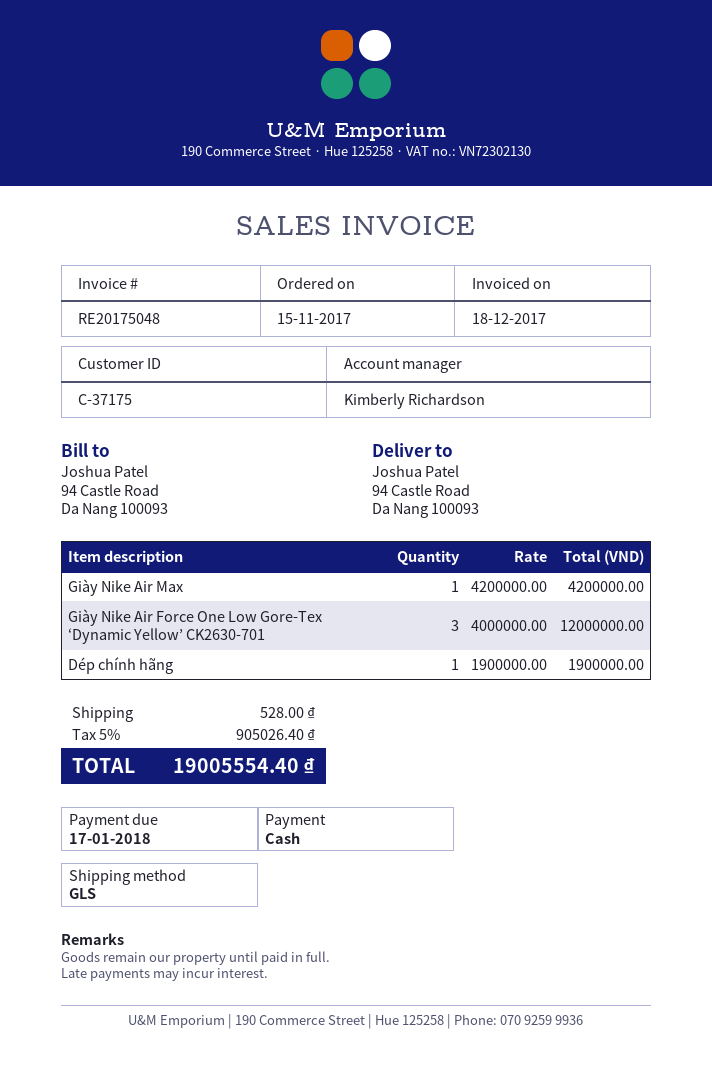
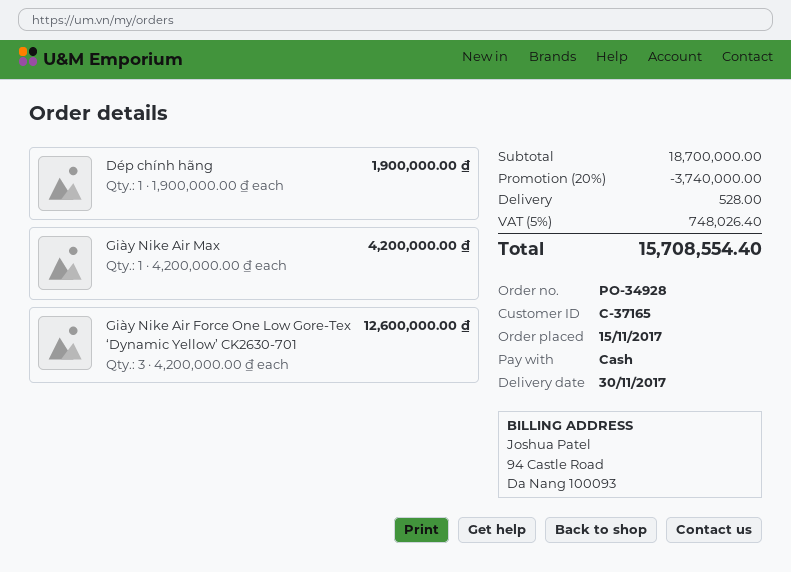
customer number: C-37175 -> C-37165
Giày Nike Air Force One Low Gore-Tex ‘Dynamic Yellow’ CK2630-701: 3 x 4000000.00 = 12000000.00 -> 3 x 4200000.00 = 12600000.00
discount: none -> 20% = 3740000.00
tax: 5% = 905026.40 -> 5% = 748026.40
total: 19005554.40 -> 15708554.40

